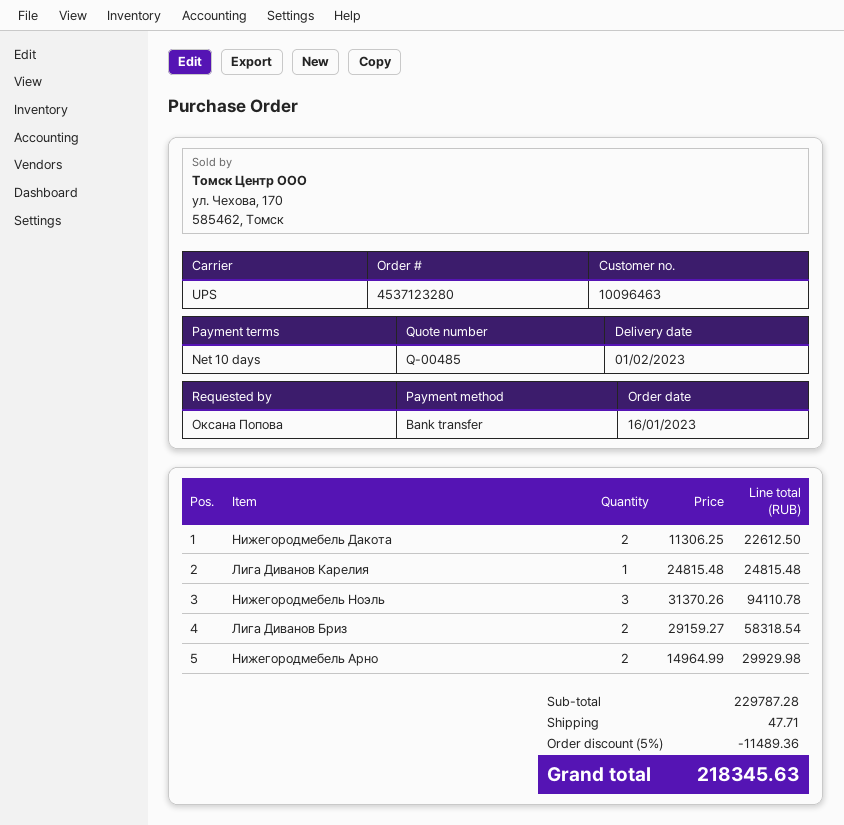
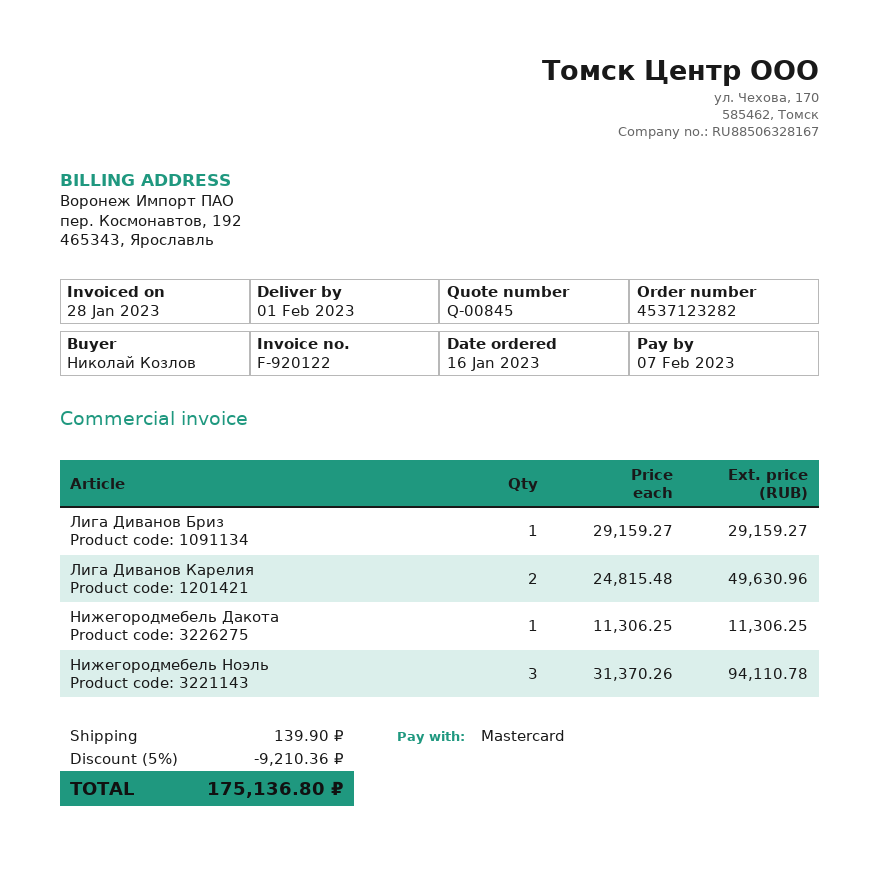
quote number: Q-00485 -> Q-00845
order number: 4537123280 -> 4537123282
ordered by: Оксана Попова -> Николай Козлов
payment method: bank transfer -> Mastercard
Нижегородмебель Дакота: 2 x 11306.25 = 22612.50 -> 1 x 11306.25 = 11306.25
Лига Диванов Карелия: 1 x 24815.48 = 24815.48 -> 2 x 24815.48 = 49630.96
Лига Диванов Бриз: 2 x 29159.27 = 58318.54 -> 1 x 29159.27 = 29159.27
Нижегородмебель Арно: 2 x 14964.99 = 29929.98 -> none
discount: 5% = 11489.36 -> 5% = 9210.36
shipping: 47.71 -> 139.90
total: 218345.63 -> 175136.80

